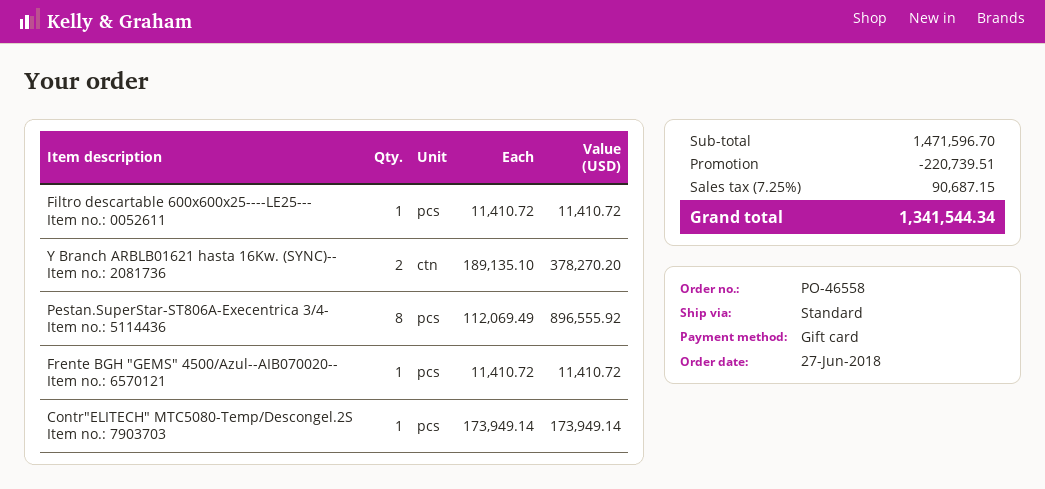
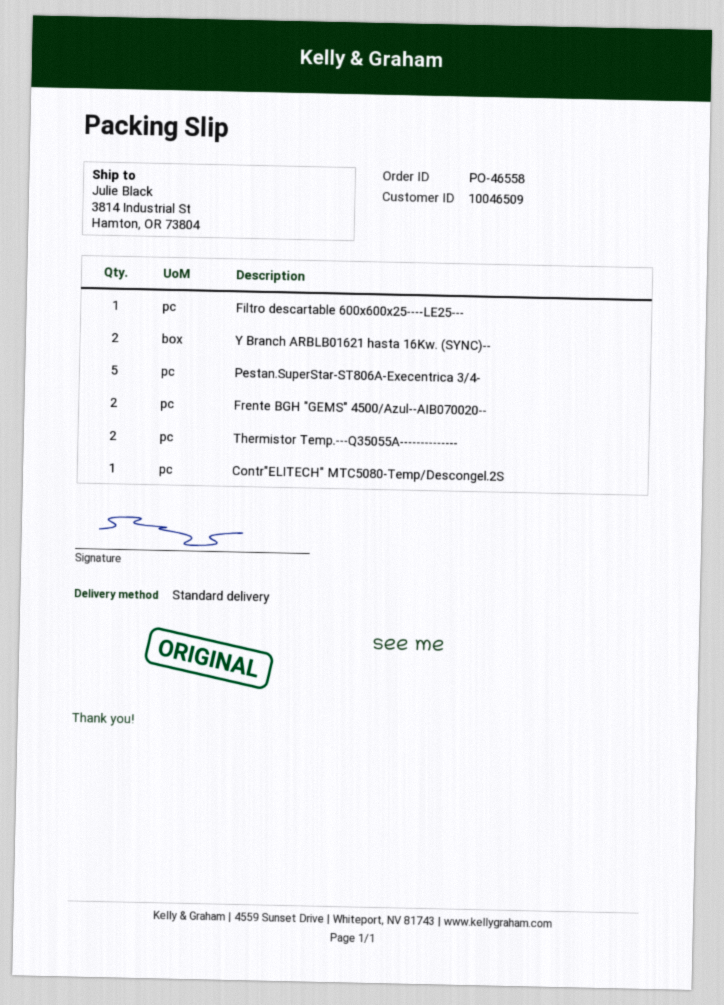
Pestan.SuperStar-ST806A-Execentrica 3/4-: 8 -> 5
Frente BGH "GEMS" 4500/Azul--AIB070020--: 1 -> 2
Thermistor Temp.---Q35055A--------------: none -> 2

